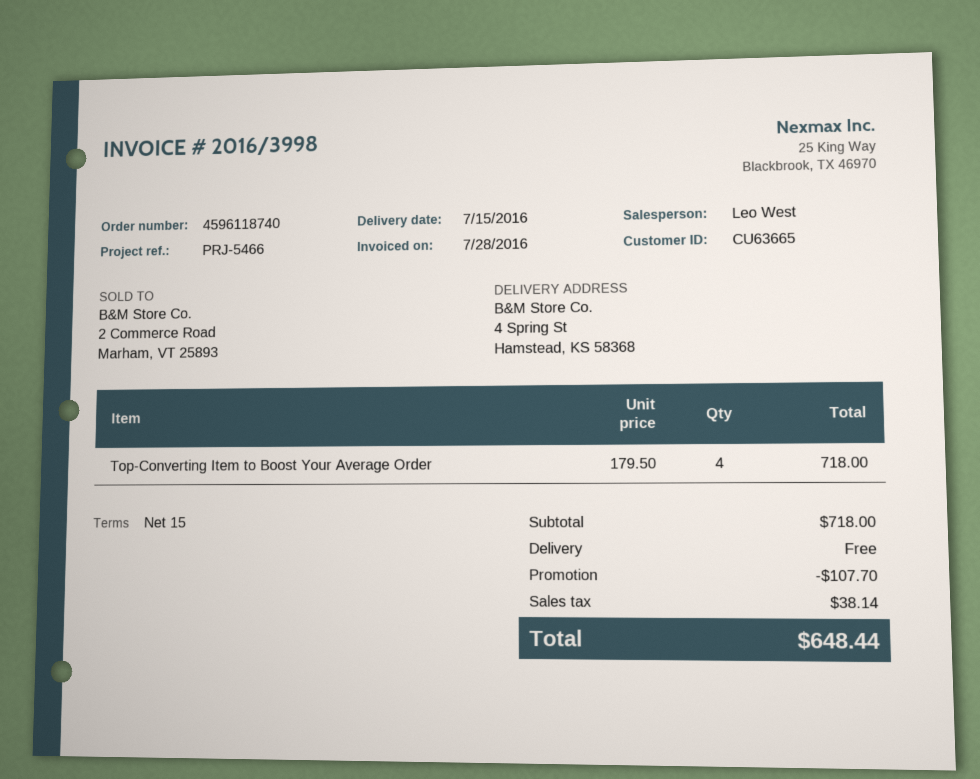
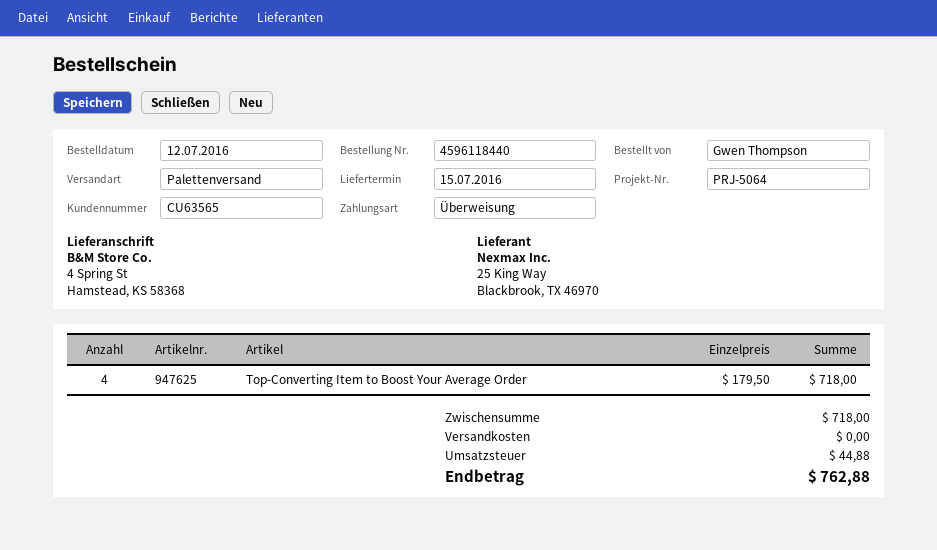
order number: 4596118740 -> 4596118440
customer number: CU63665 -> CU63565
reference: PRJ-5466 -> PRJ-5064
discount: 107.70 -> none
tax: 38.14 -> 44.88
total: 648.44 -> 762.88

